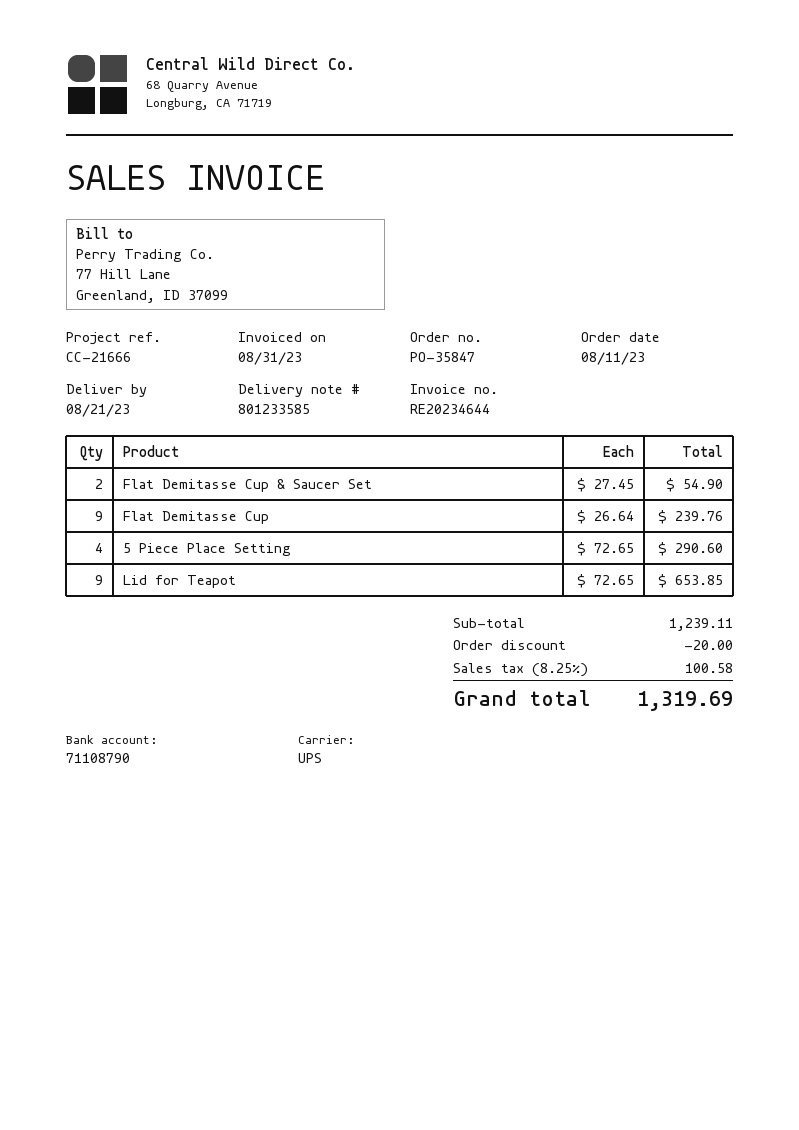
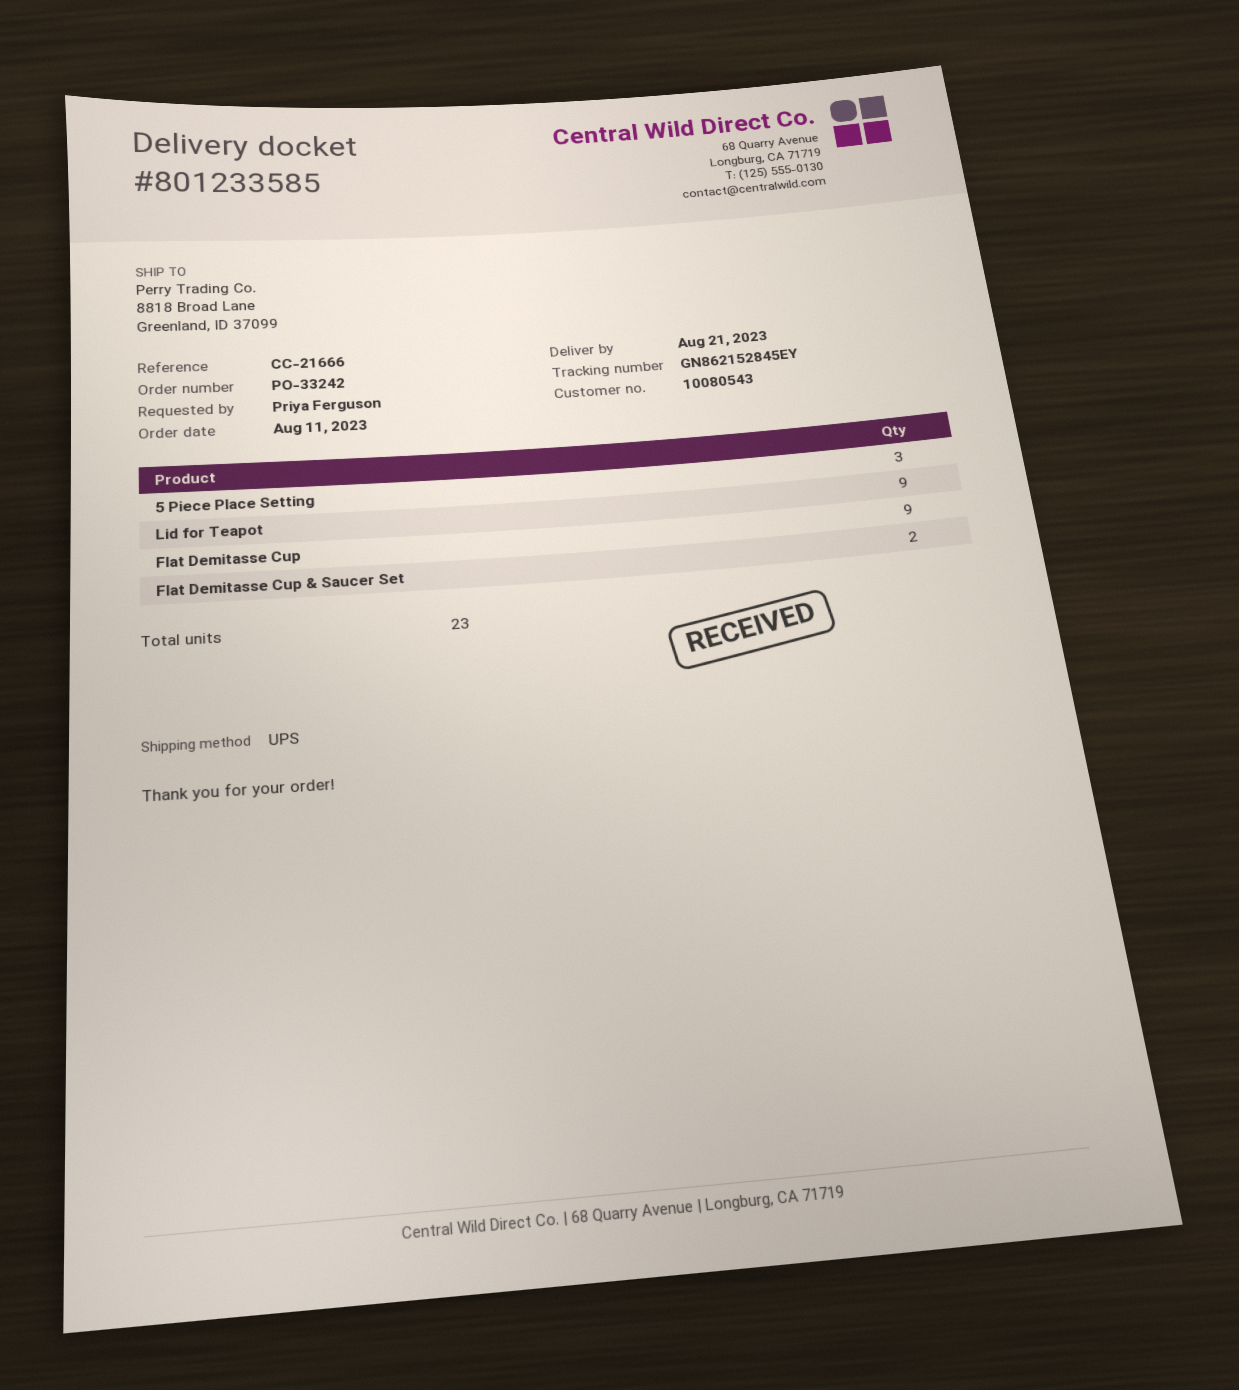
order number: PO-35847 -> PO-33242
5 Piece Place Setting: 4 -> 3

